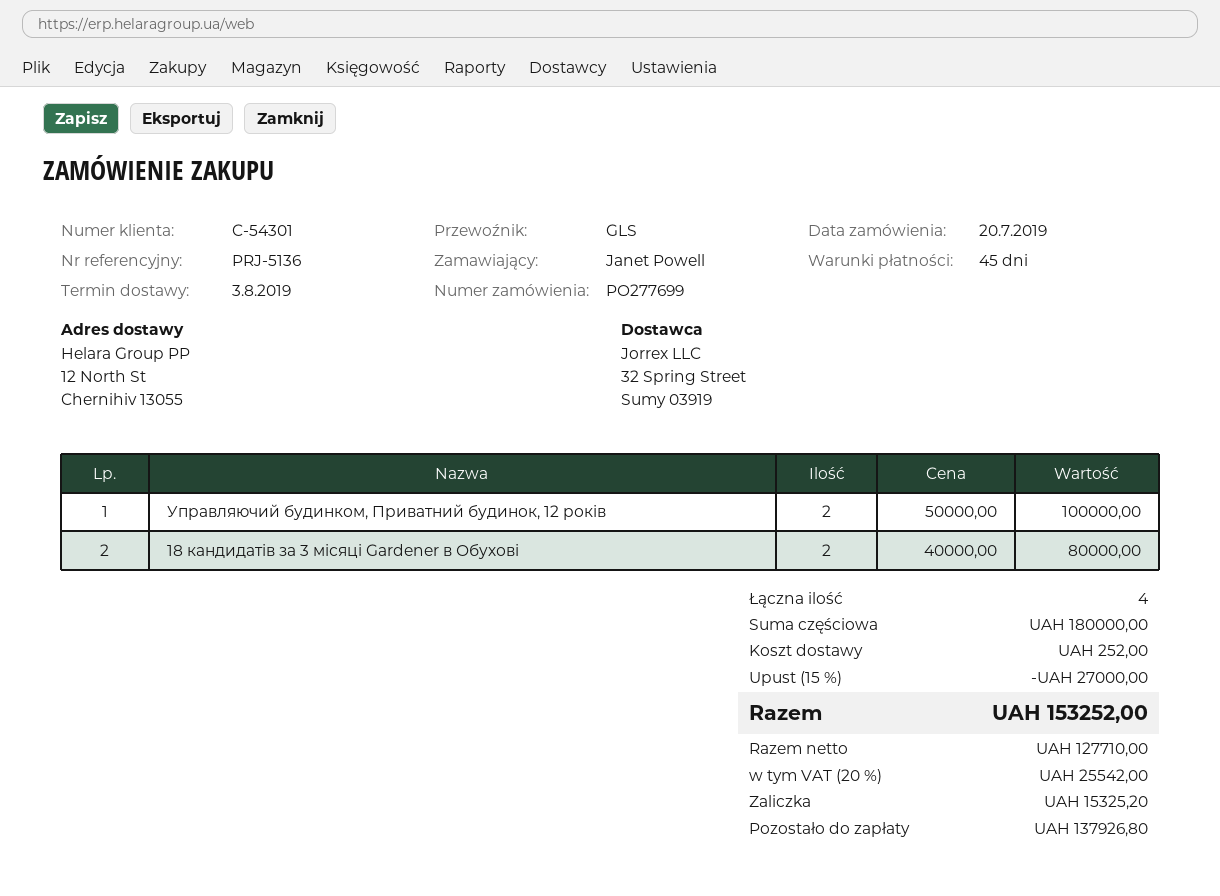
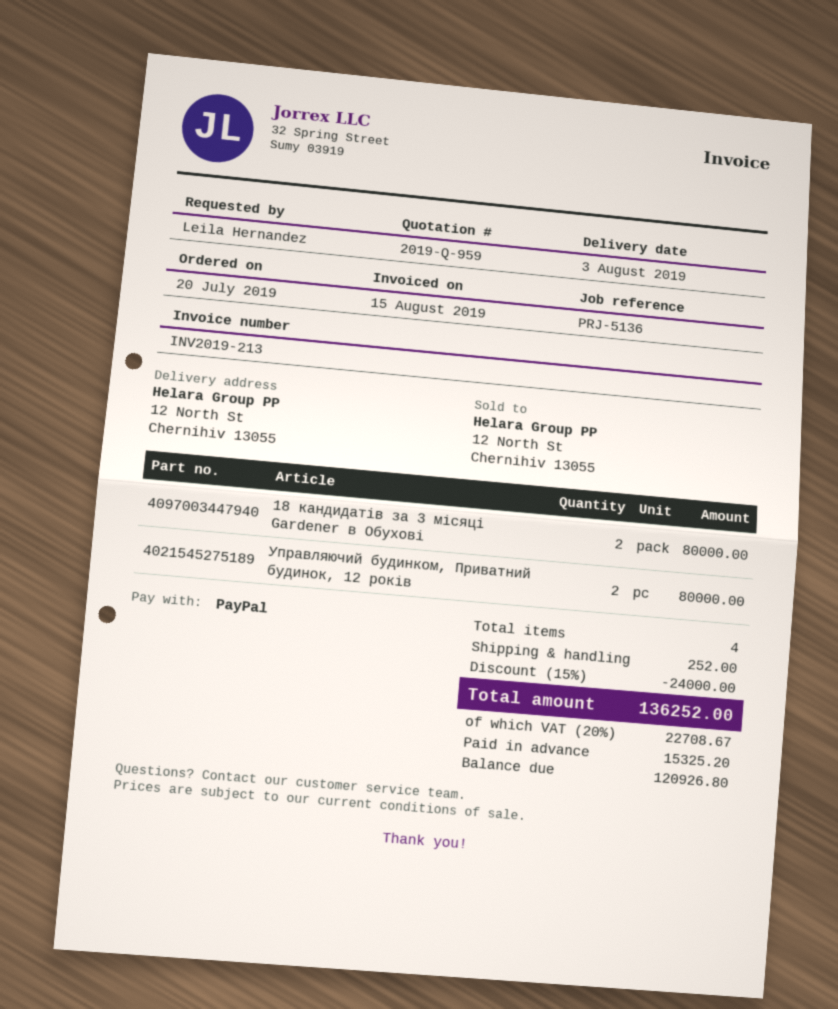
ordered by: Janet Powell -> Leila Hernandez
Управляючий будинком, Приватний будинок, 12 років: 2 for 100000.00 -> 2 for 80000.00
discount: 15% = 27000.00 -> 15% = 24000.00
tax: 20% = 25542.00 -> 20% = 22708.67
total: 153252.00 -> 136252.00
balance: 137926.80 -> 120926.80

